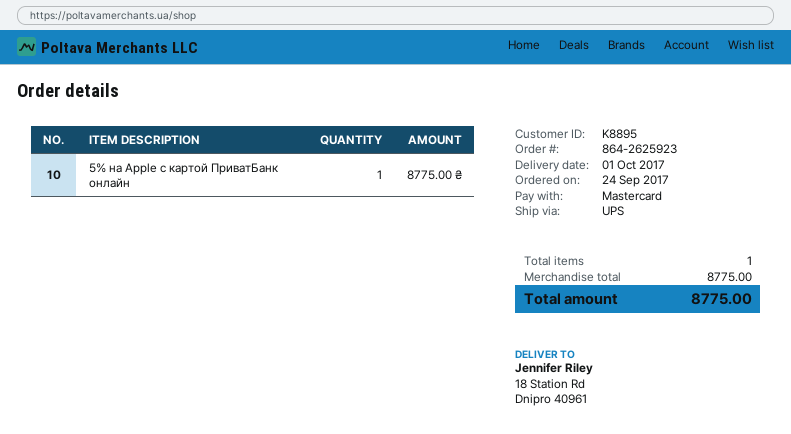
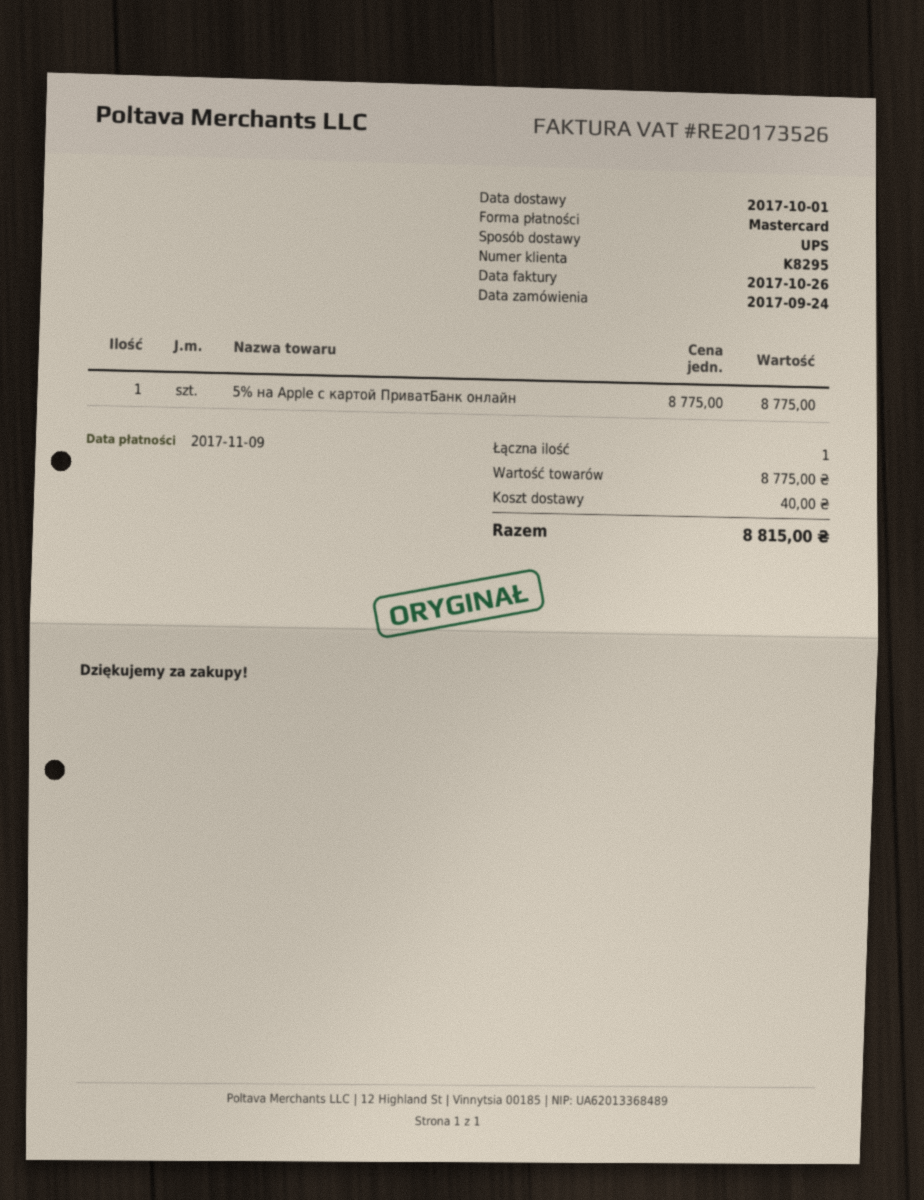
customer number: K8895 -> K8295
shipping: none -> 40.00
total: 8775.00 -> 8815.00

